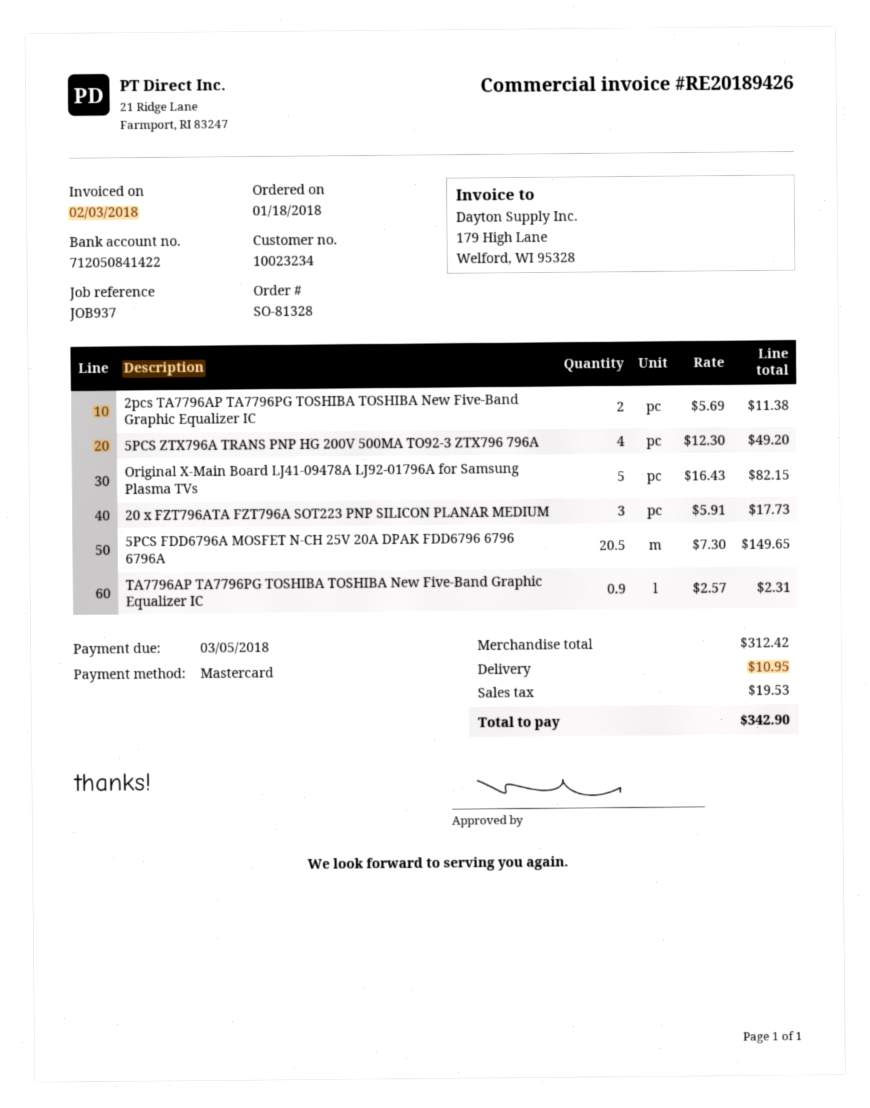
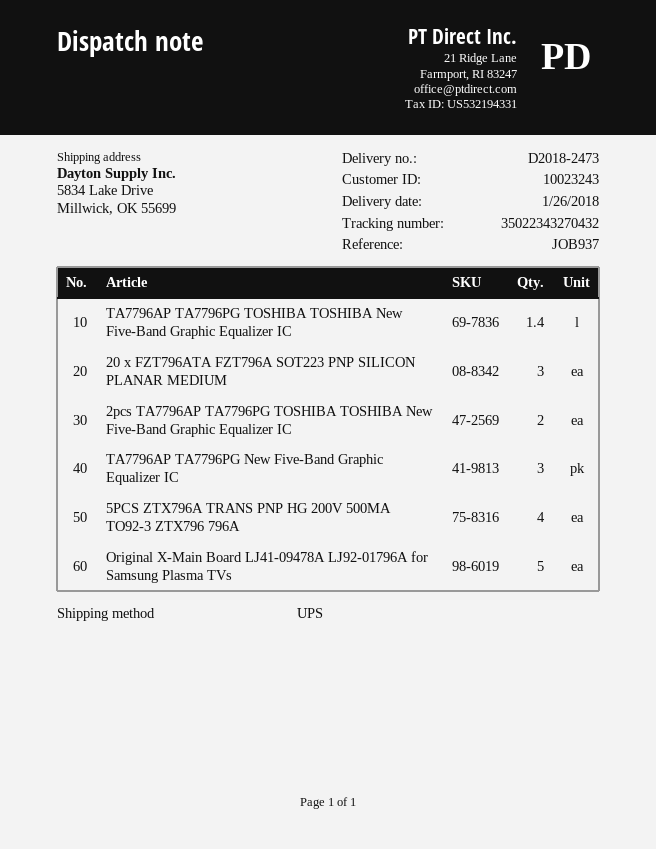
customer number: 10023234 -> 10023243
5PCS FDD6796A MOSFET N-CH 25V 20A DPAK FDD6796 6796 6796A: 20.5 -> none
TA7796AP TA7796PG TOSHIBA TOSHIBA New Five-Band Graphic Equalizer IC: 0.9 -> 1.4
TA7796AP TA7796PG New Five-Band Graphic Equalizer IC: none -> 3

